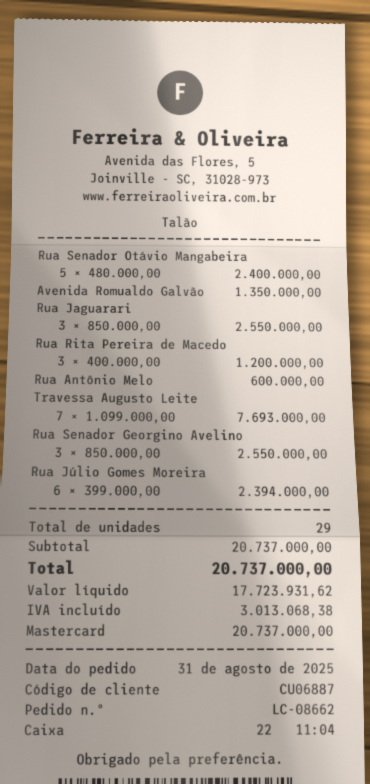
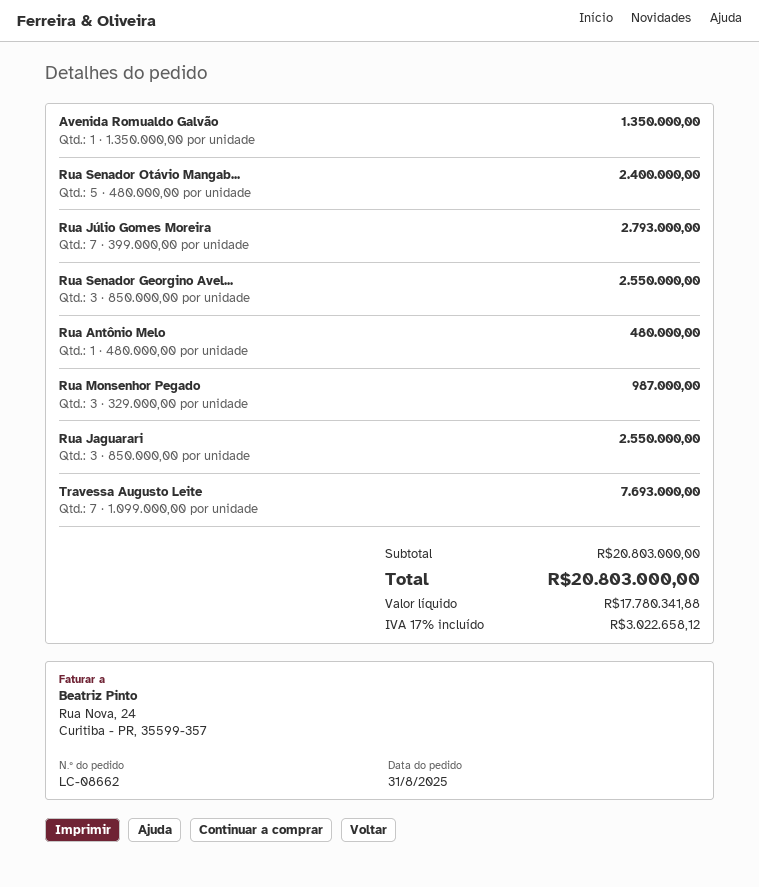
Rua Rita Pereira de Macedo: 3 x 400000.00 = 1200000.00 -> none
Rua Antônio Melo: 1 x 600000.00 = 600000.00 -> 1 x 480000.00 = 480000.00
Rua Júlio Gomes Moreira: 6 x 399000.00 = 2394000.00 -> 7 x 399000.00 = 2793000.00
Rua Monsenhor Pegado: none -> 3 x 329000.00 = 987000.00
subtotal: 20737000.00 -> 20803000.00
net: 17723931.62 -> 17780341.88
tax: 3013068.38 -> 3022658.12
total: 20737000.00 -> 20803000.00

